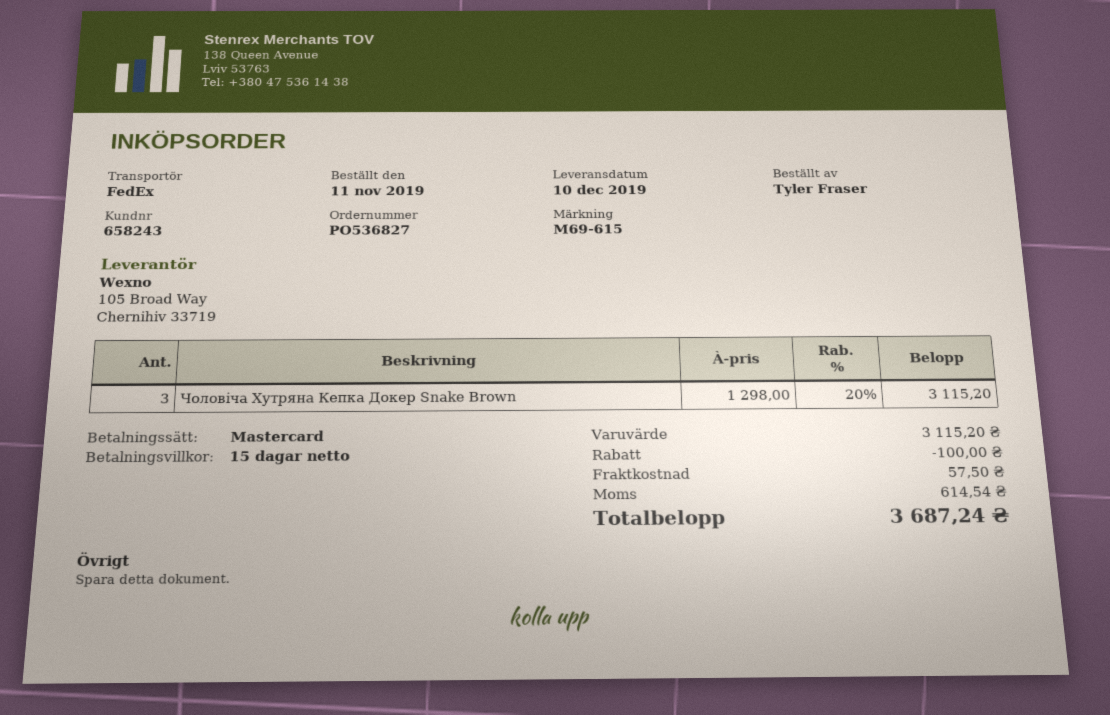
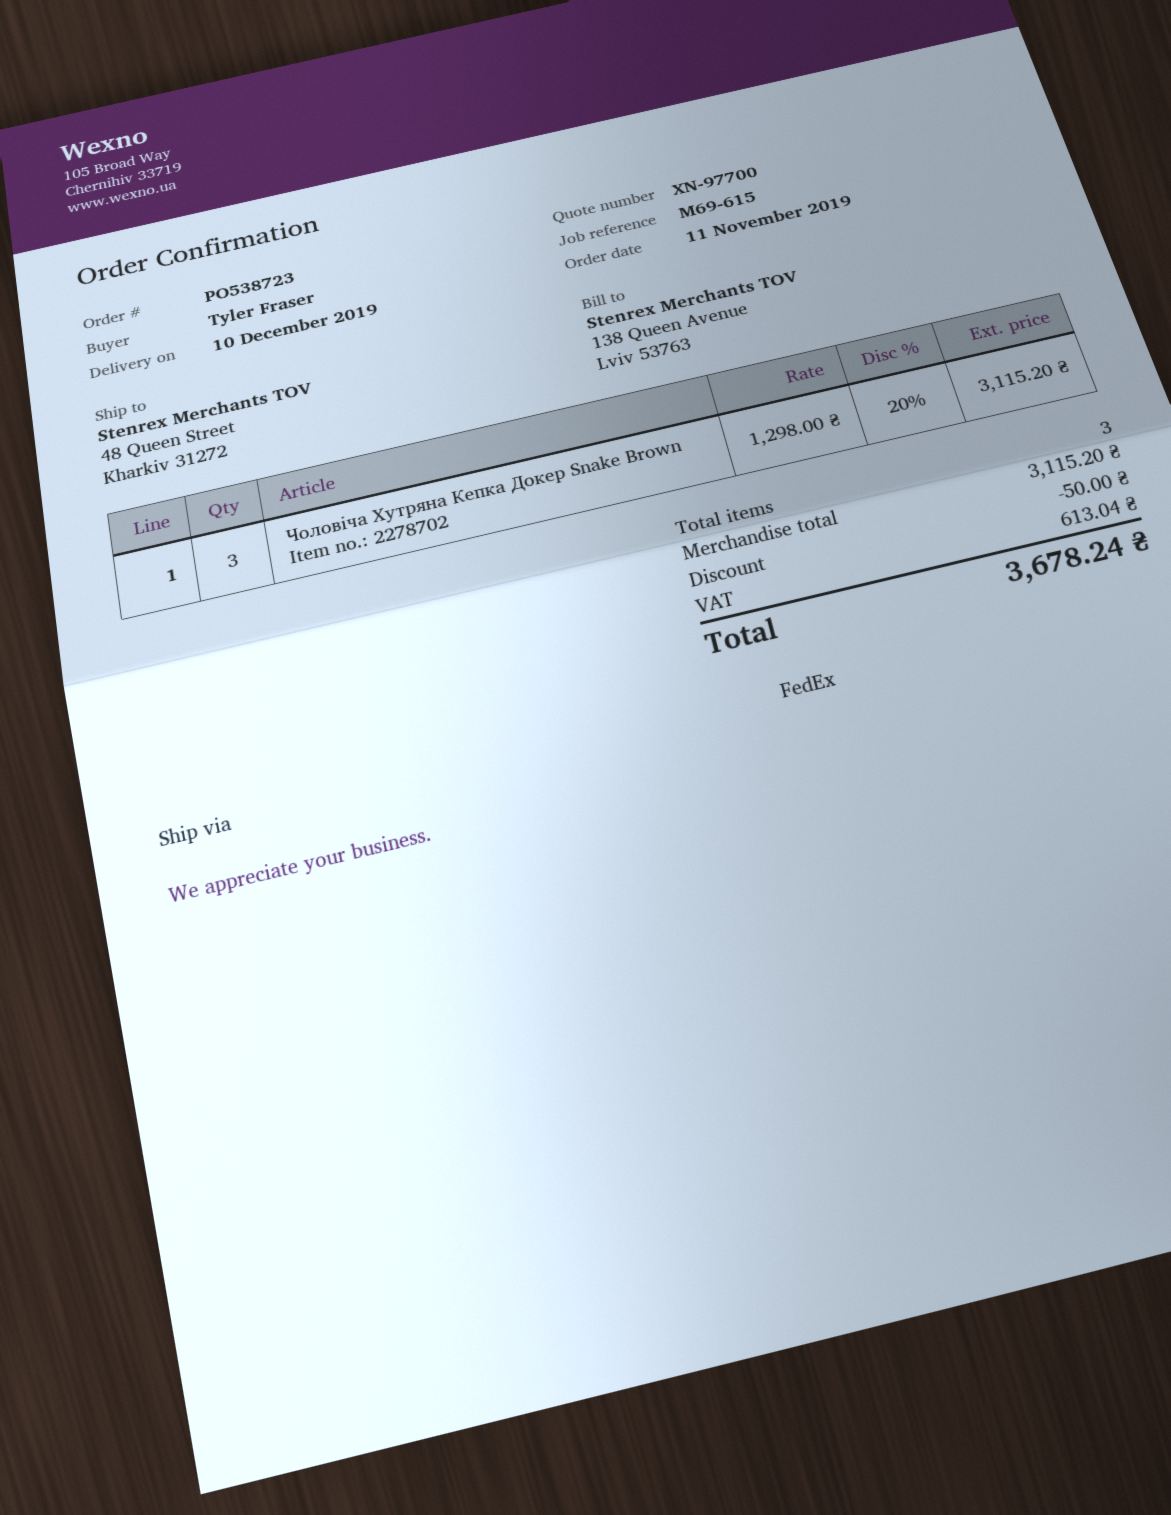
order number: PO536827 -> PO538723
discount: 100.00 -> 50.00
shipping: 57.50 -> none
tax: 614.54 -> 613.04
total: 3687.24 -> 3678.24

